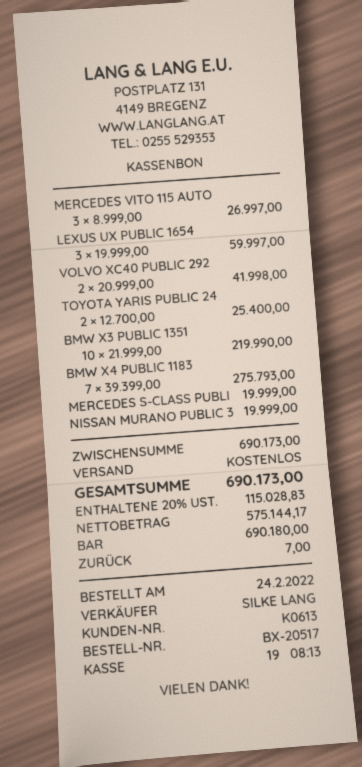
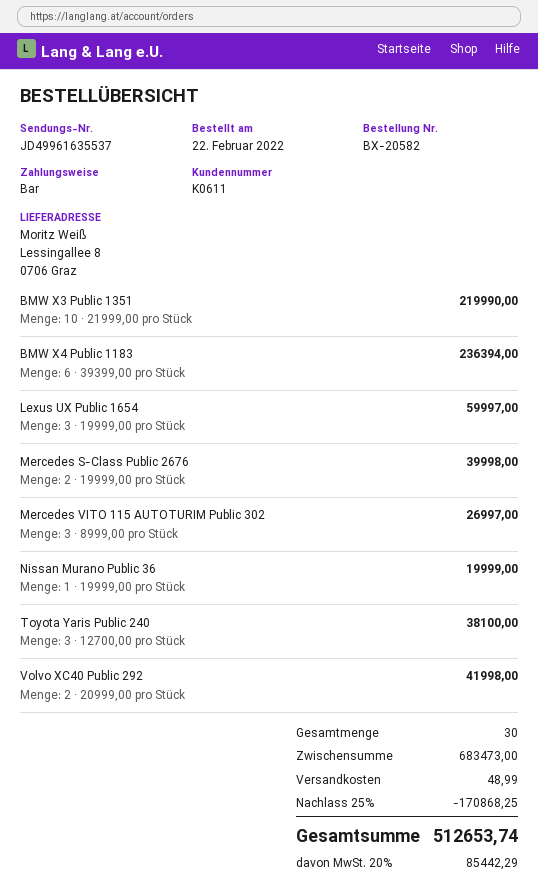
order number: BX-20517 -> BX-20582
order date: 2022-02-24 -> 2022-02-22
customer number: K0613 -> K0611
TOYOTA YARIS PUBLIC 24: 2 x 12700.00 = 25400.00 -> 3 x 12700.00 = 38100.00
BMW X4 PUBLIC 1183: 7 x 39399.00 = 275793.00 -> 6 x 39399.00 = 236394.00
MERCEDES S-CLASS PUBLI: 1 x 19999.00 = 19999.00 -> 2 x 19999.00 = 39998.00
subtotal: 690173.00 -> 683473.00
discount: none -> 25% = 170868.25
shipping: 0.00 -> 48.99
tax: 20% = 115028.83 -> 20% = 85442.29
total: 690173.00 -> 512653.74

